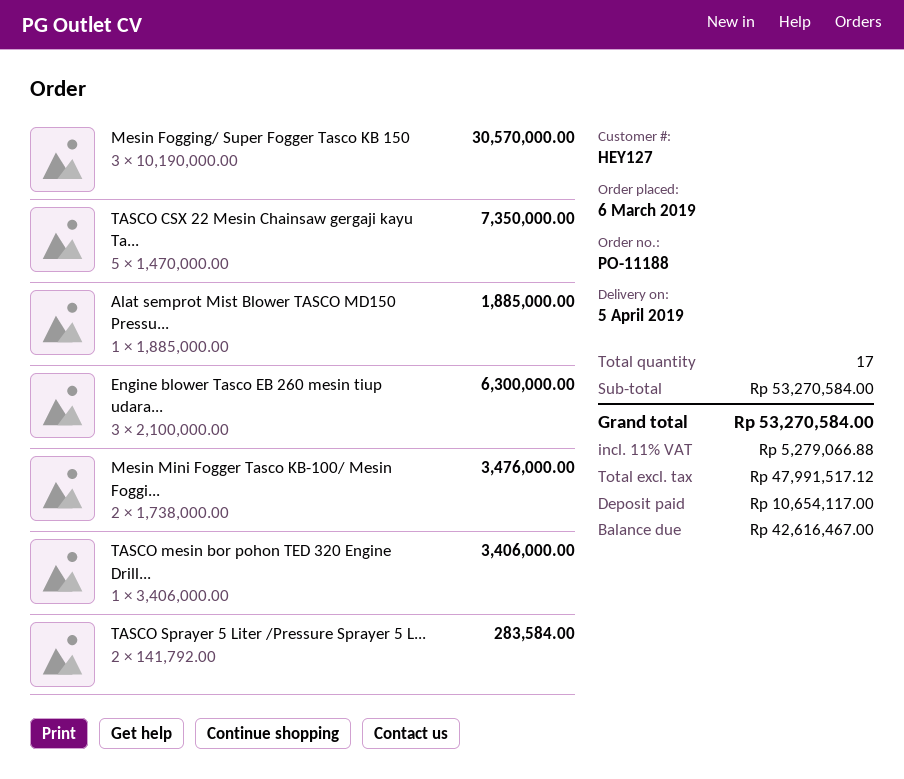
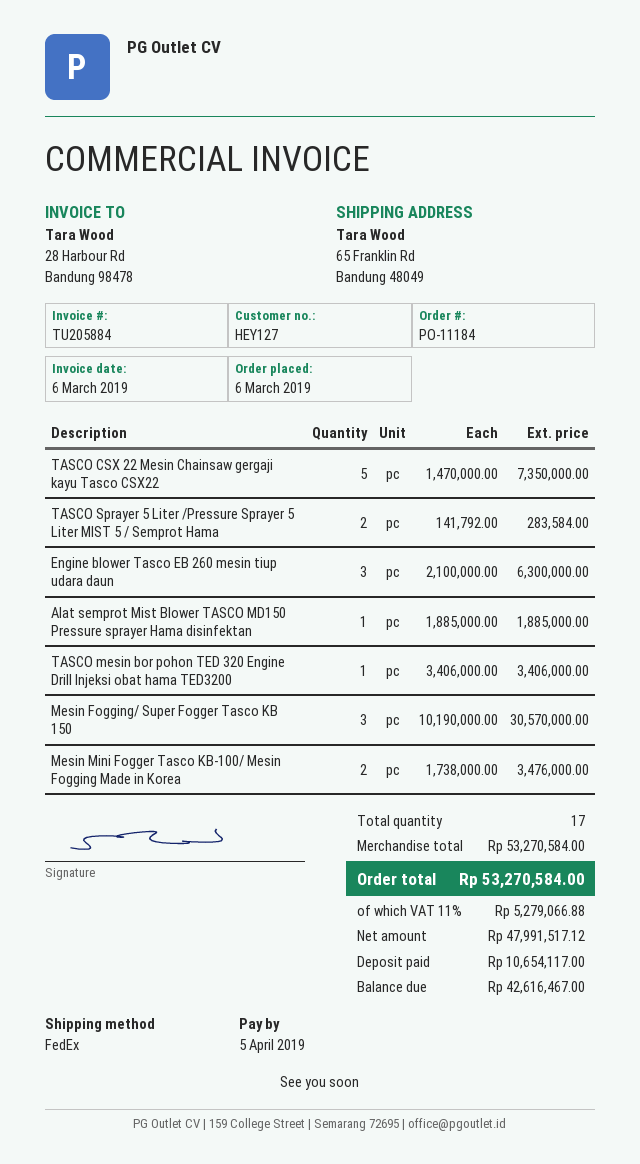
order number: PO-11188 -> PO-11184

